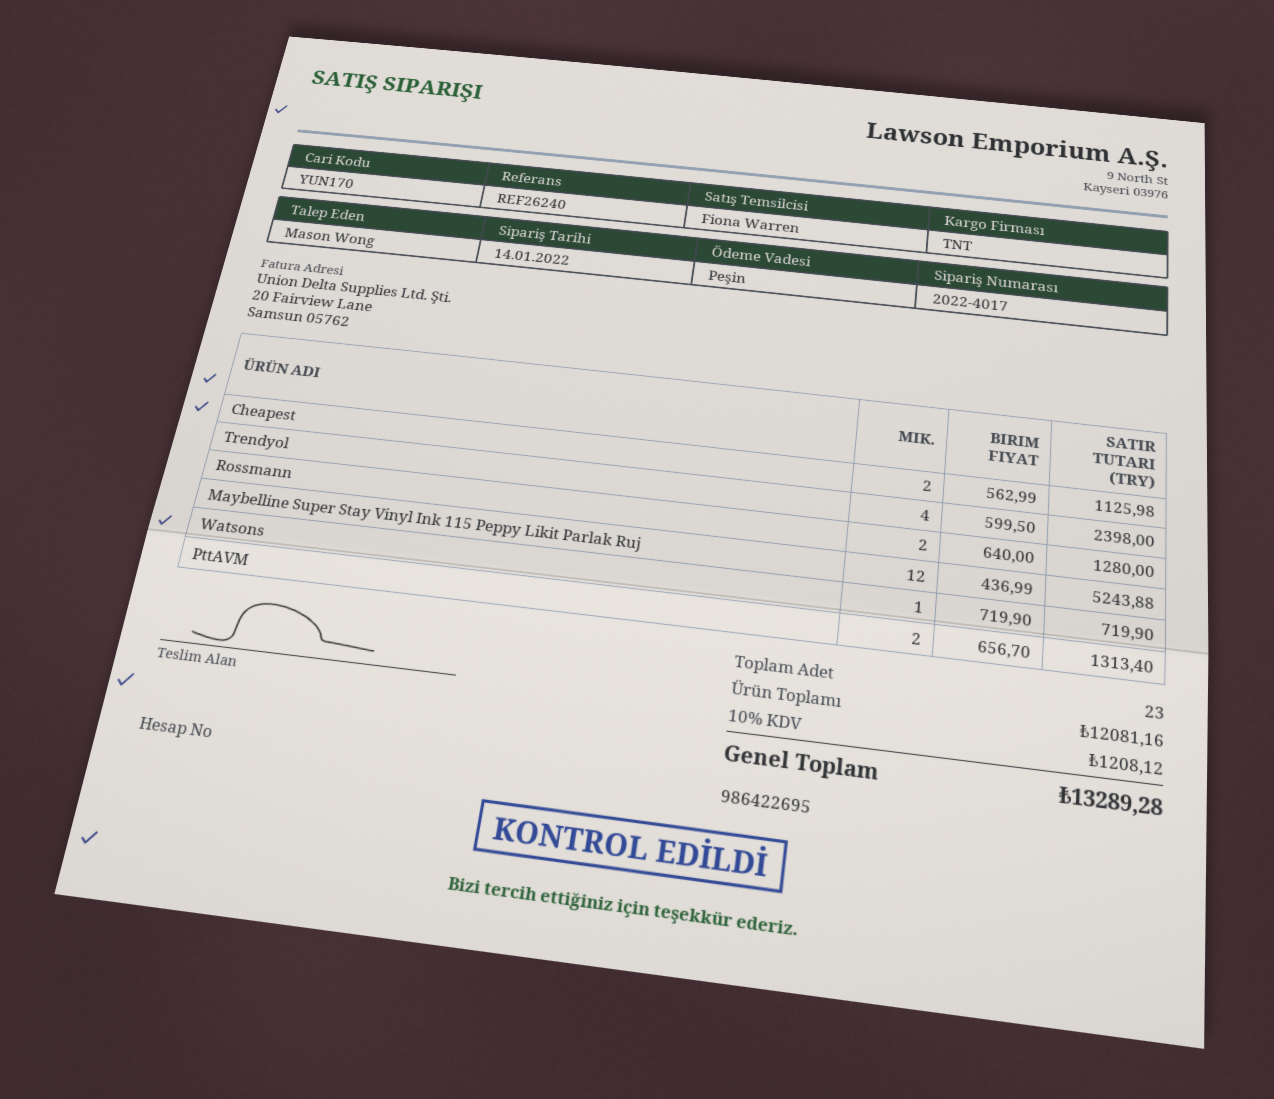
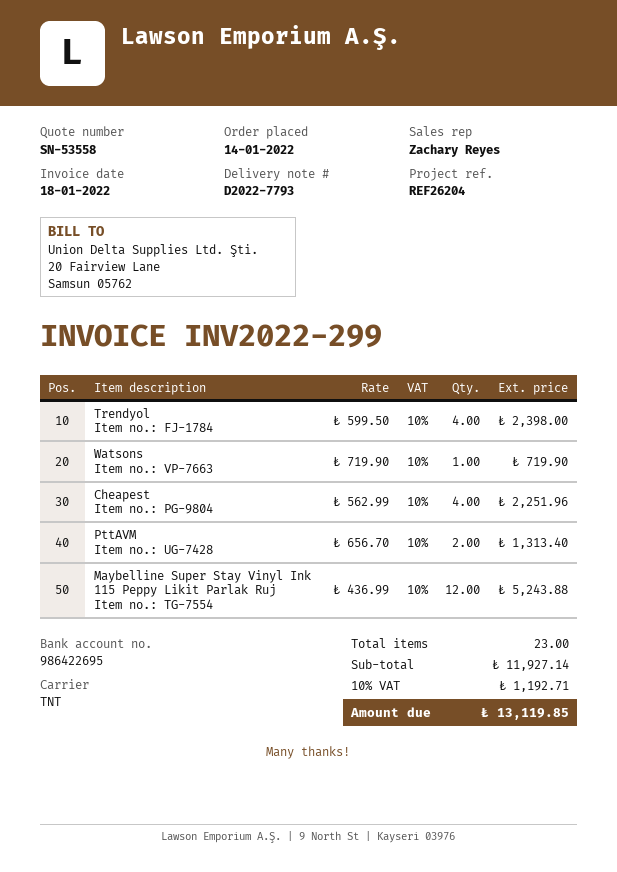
reference: REF26240 -> REF26204
sales rep: Fiona Warren -> Zachary Reyes
Cheapest: 2 x 562.99 = 1125.98 -> 4 x 562.99 = 2251.96
Rossmann: 2 x 640.00 = 1280.00 -> none
subtotal: 12081.16 -> 11927.14
tax: 10% = 1208.12 -> 10% = 1192.71
total: 13289.28 -> 13119.85

